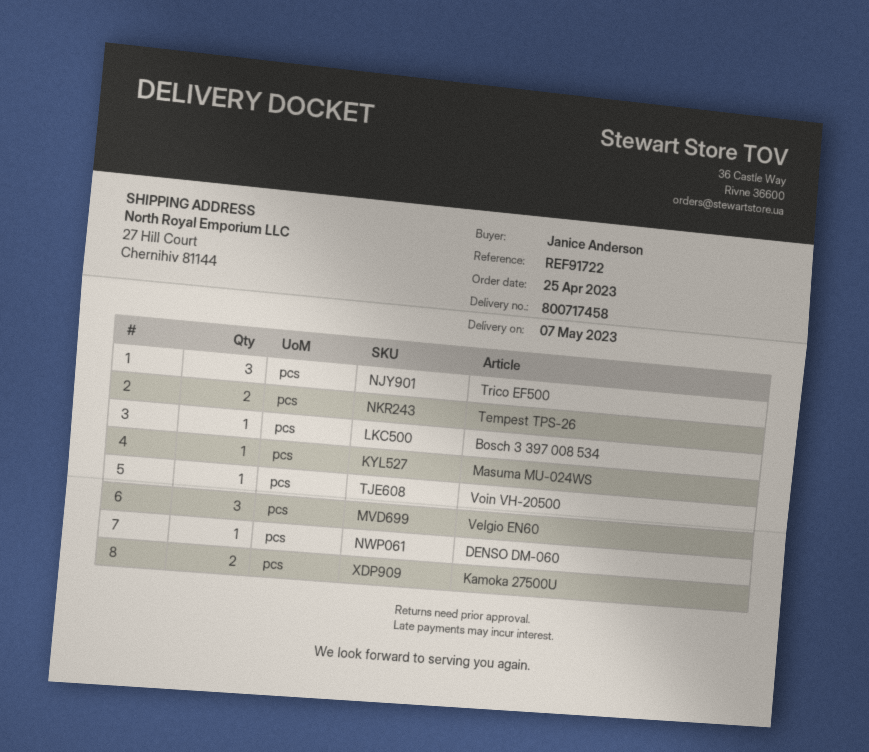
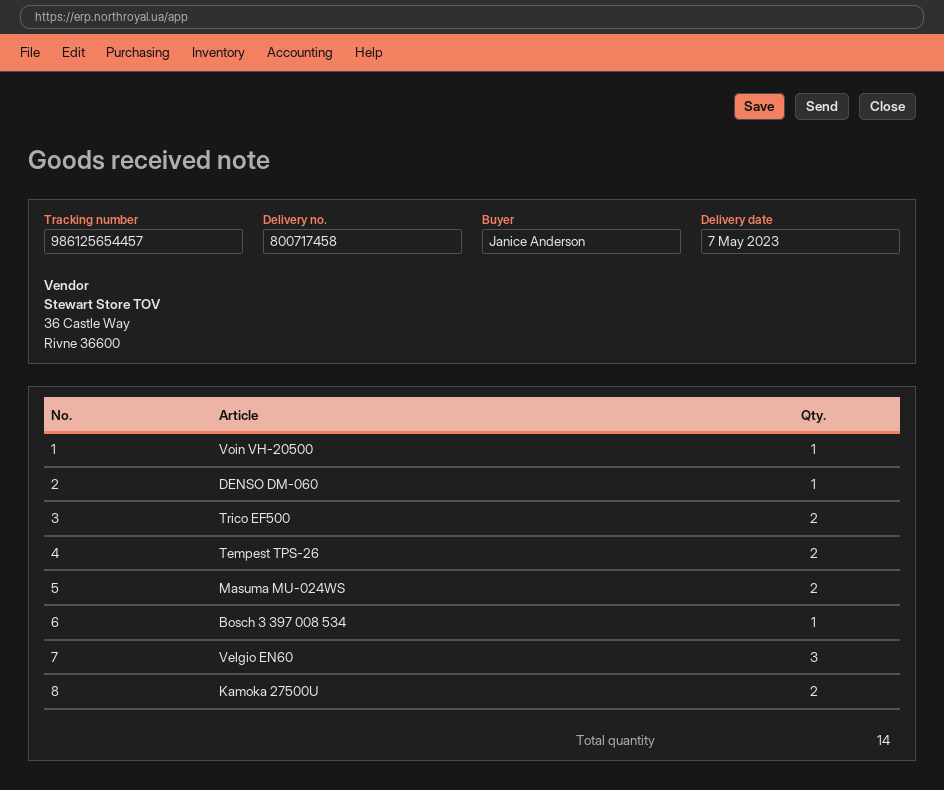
Trico EF500: 3 -> 2
Masuma MU-024WS: 1 -> 2

